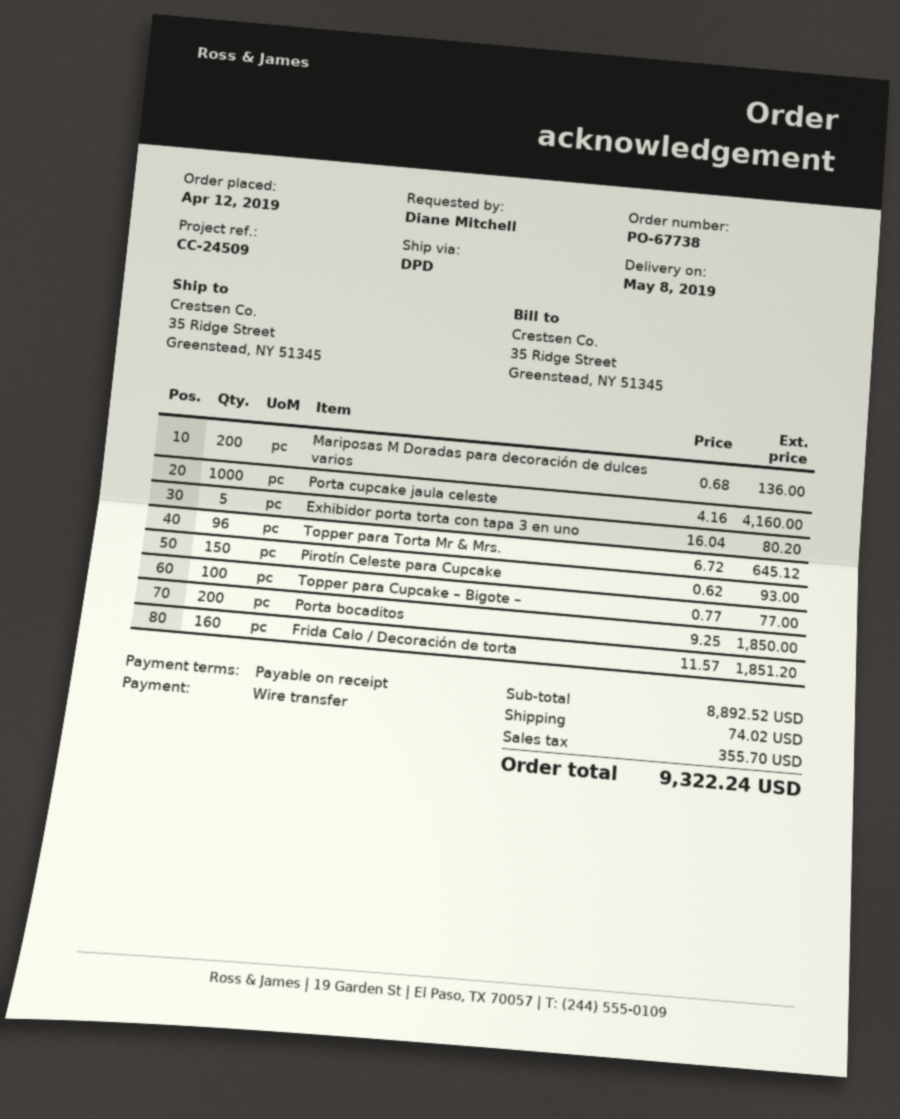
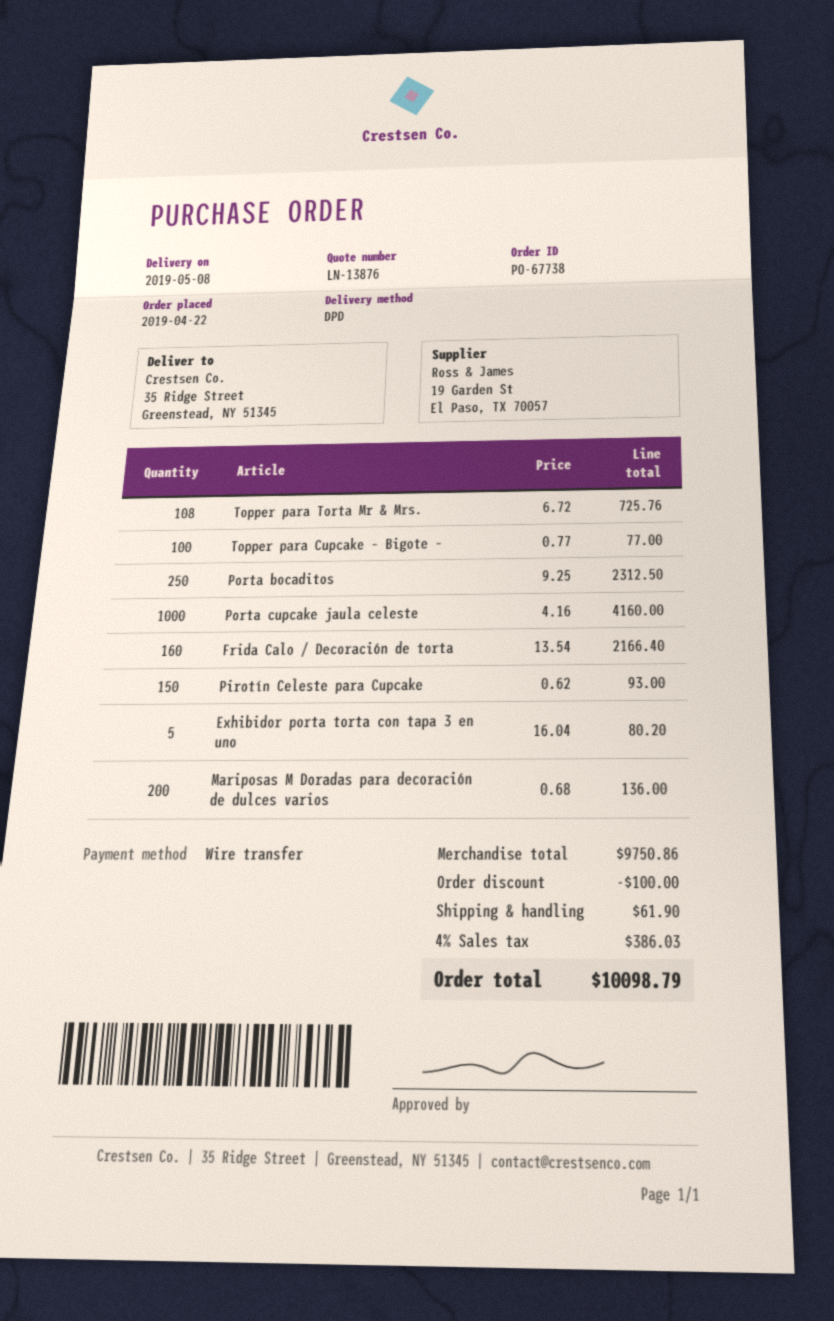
order date: 2019-04-12 -> 2019-04-22
Topper para Torta Mr & Mrs.: 96 x 6.72 = 645.12 -> 108 x 6.72 = 725.76
Porta bocaditos: 200 x 9.25 = 1850.00 -> 250 x 9.25 = 2312.50
Frida Calo / Decoración de torta: 160 x 11.57 = 1851.20 -> 160 x 13.54 = 2166.40
subtotal: 8892.52 -> 9750.86
discount: none -> 100.00
shipping: 74.02 -> 61.90
tax: 355.70 -> 386.03
total: 9322.24 -> 10098.79

